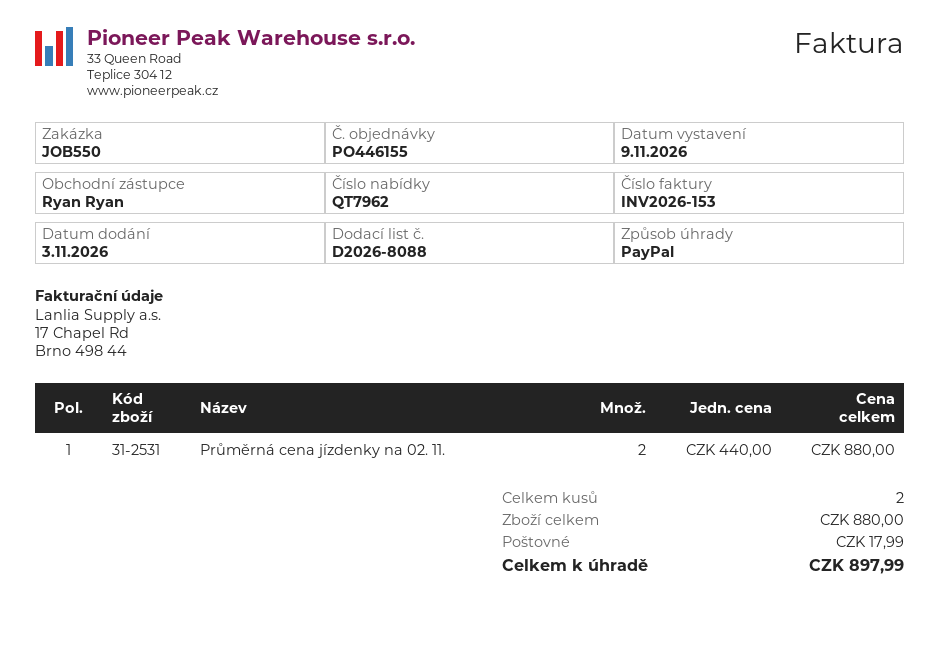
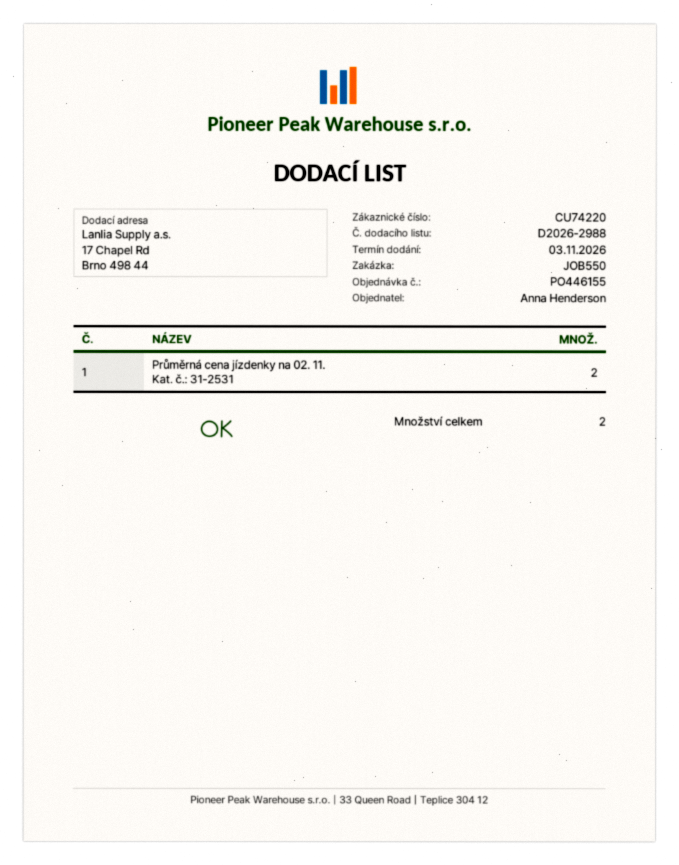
delivery note number: D2026-8088 -> D2026-2988

